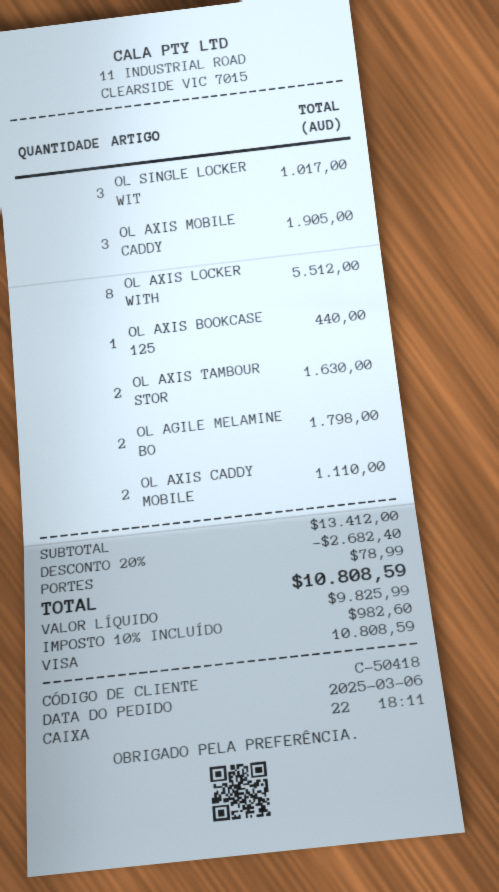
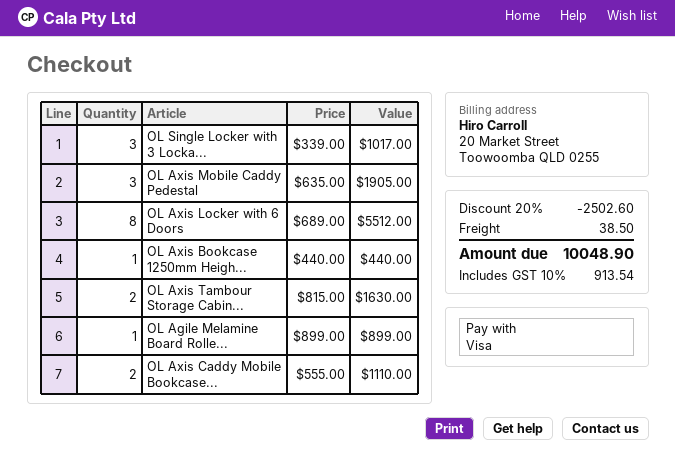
OL AGILE MELAMINE BO: 2 for 1798.00 -> 1 for 899.00
discount: 20% = 2682.40 -> 20% = 2502.60
shipping: 78.99 -> 38.50
tax: 10% = 982.60 -> 10% = 913.54
total: 10808.59 -> 10048.90

